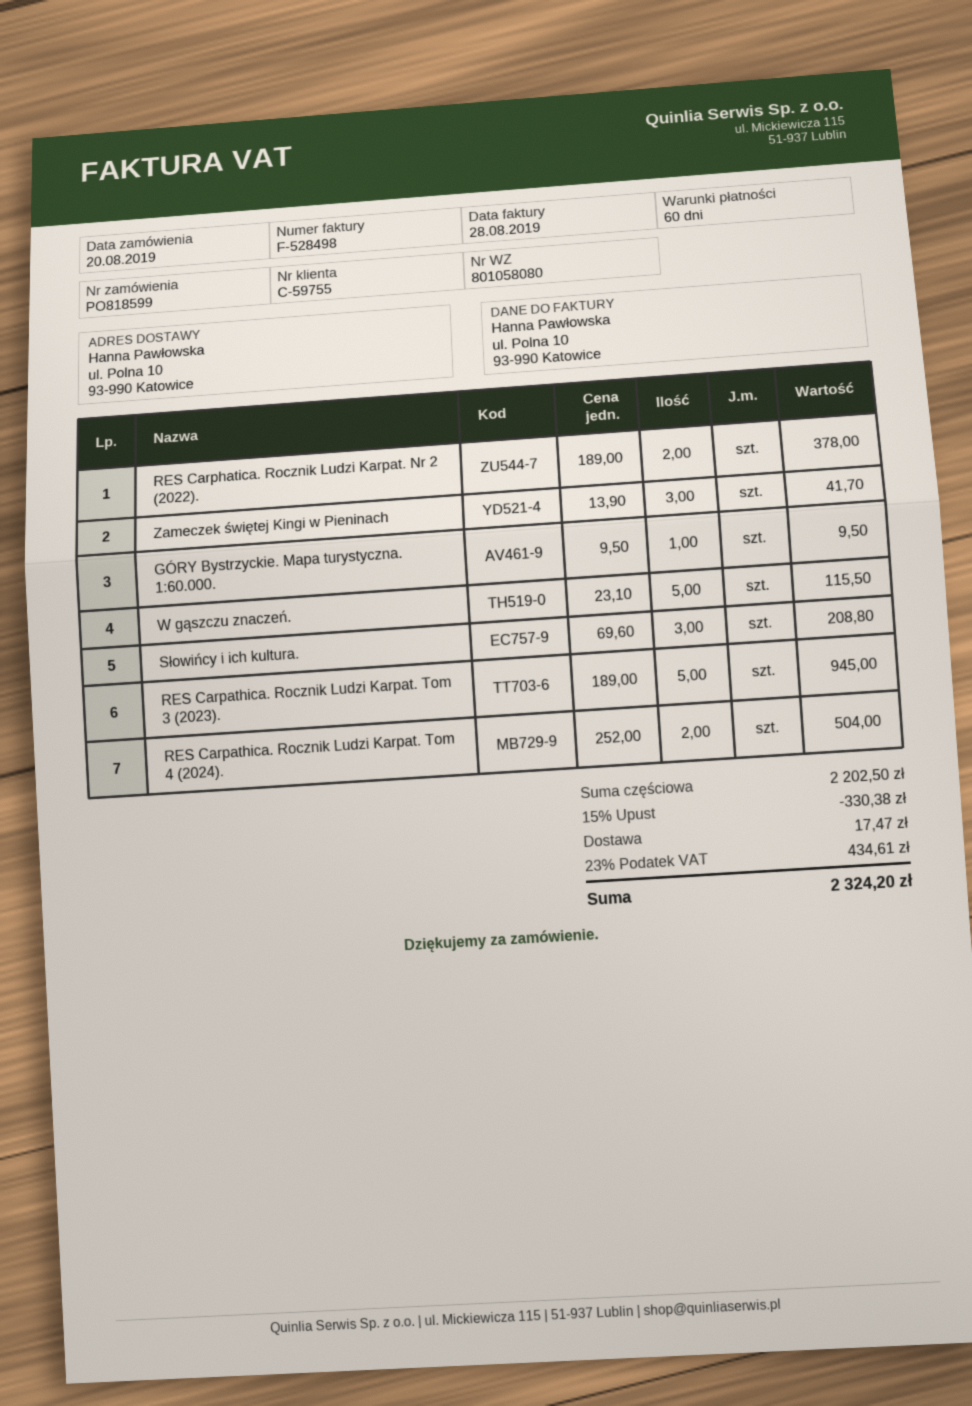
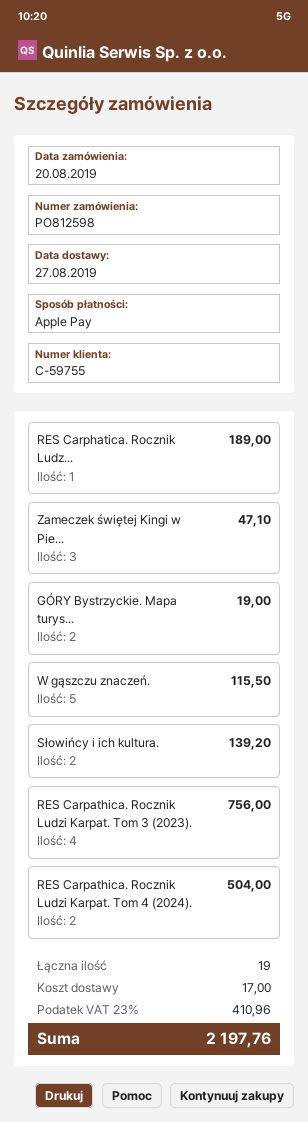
order number: PO818599 -> PO812598
RES Carphatica. Rocznik Ludzi Karpat. Nr 2 (2022).: 2 for 378.00 -> 1 for 189.00
Zameczek świętej Kingi w Pieninach: 3 for 41.70 -> 3 for 47.10
GÓRY Bystrzyckie. Mapa turystyczna. 1:60.000.: 1 for 9.50 -> 2 for 19.00
Słowińcy i ich kultura.: 3 for 208.80 -> 2 for 139.20
RES Carpathica. Rocznik Ludzi Karpat. Tom 3 (2023).: 5 for 945.00 -> 4 for 756.00
discount: 15% = 330.38 -> none
shipping: 17.47 -> 17.00
tax: 23% = 434.61 -> 23% = 410.96
total: 2324.20 -> 2197.76

